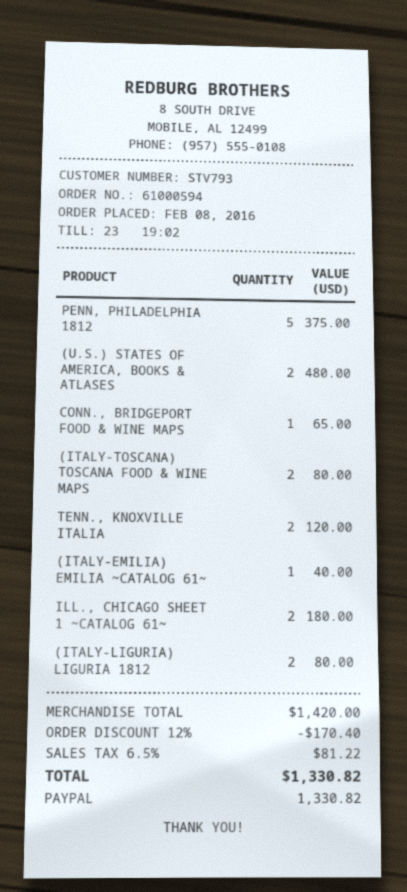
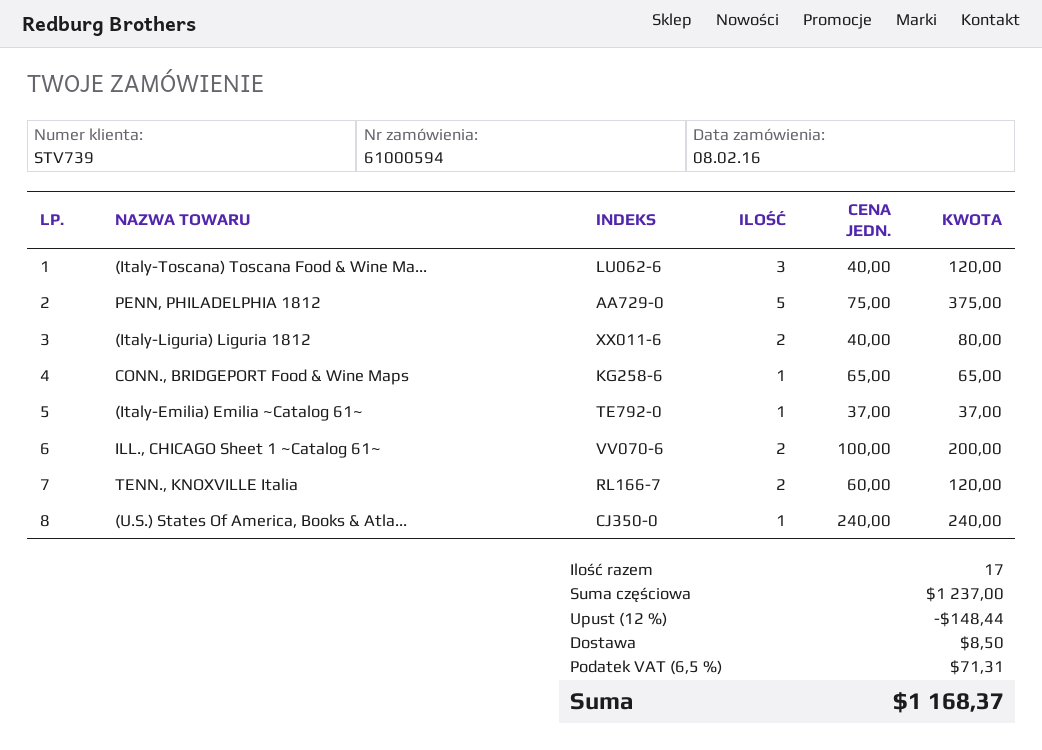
customer number: STV793 -> STV739
(U.S.) STATES OF AMERICA, BOOKS & ATLASES: 2 for 480.00 -> 1 for 240.00
(ITALY-TOSCANA) TOSCANA FOOD & WINE MAPS: 2 for 80.00 -> 3 for 120.00
(ITALY-EMILIA) EMILIA ~CATALOG 61~: 1 for 40.00 -> 1 for 37.00
ILL., CHICAGO SHEET 1 ~CATALOG 61~: 2 for 180.00 -> 2 for 200.00
subtotal: 1420.00 -> 1237.00
discount: 12% = 170.40 -> 12% = 148.44
shipping: none -> 8.50
tax: 6.5% = 81.22 -> 6.5% = 71.31
total: 1330.82 -> 1168.37

